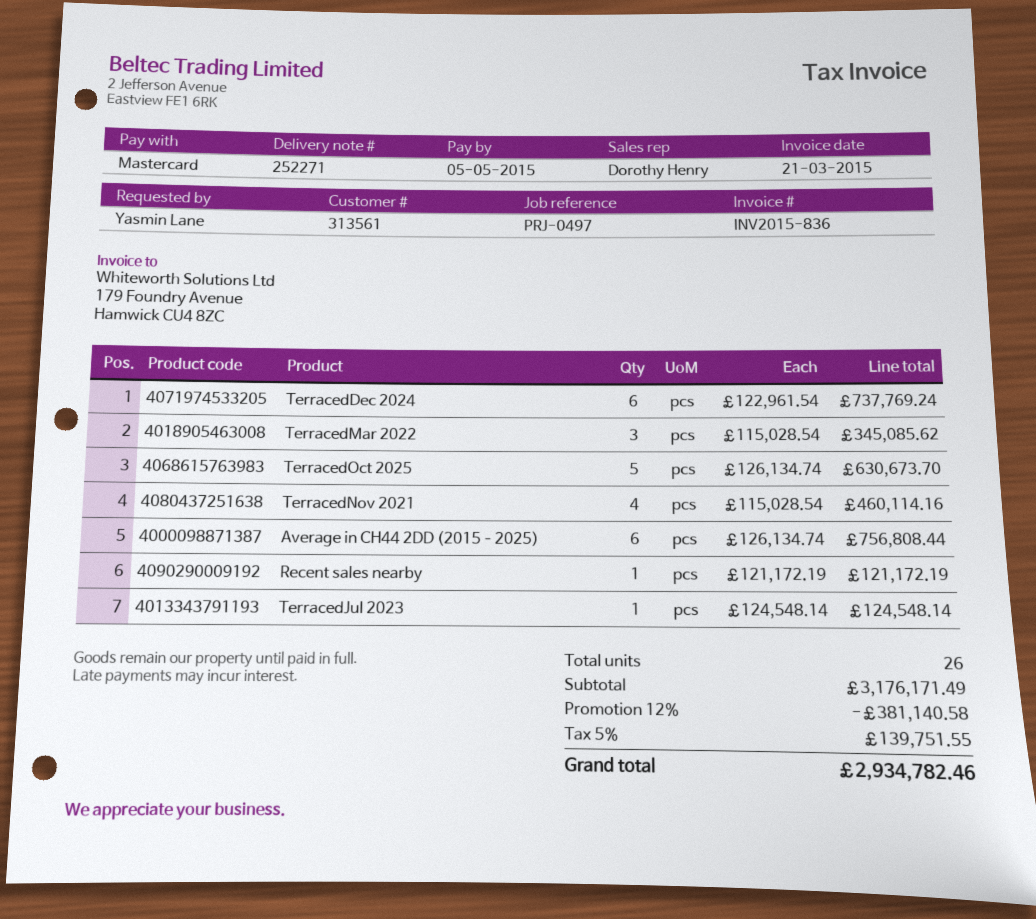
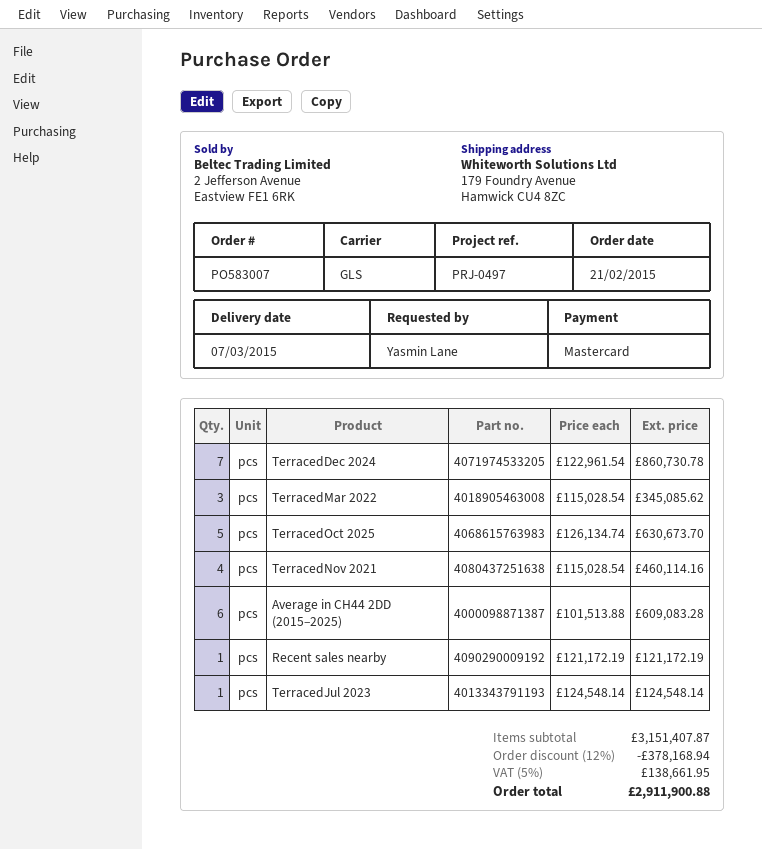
TerracedDec 2024: 6 x 122961.54 = 737769.24 -> 7 x 122961.54 = 860730.78
Average in CH44 2DD (2015–2025): 6 x 126134.74 = 756808.44 -> 6 x 101513.88 = 609083.28
subtotal: 3176171.49 -> 3151407.87
discount: 12% = 381140.58 -> 12% = 378168.94
tax: 5% = 139751.55 -> 5% = 138661.95
total: 2934782.46 -> 2911900.88

